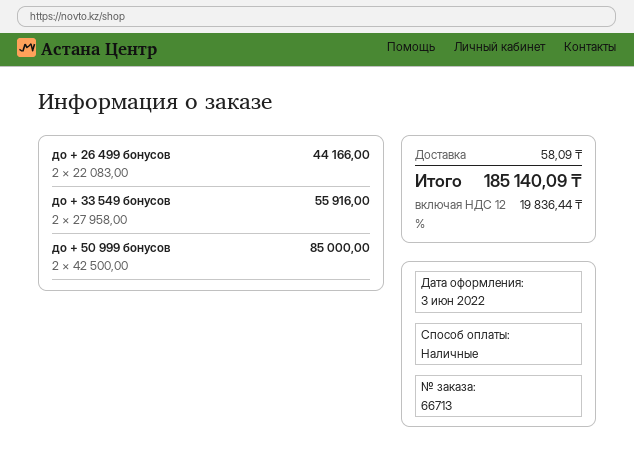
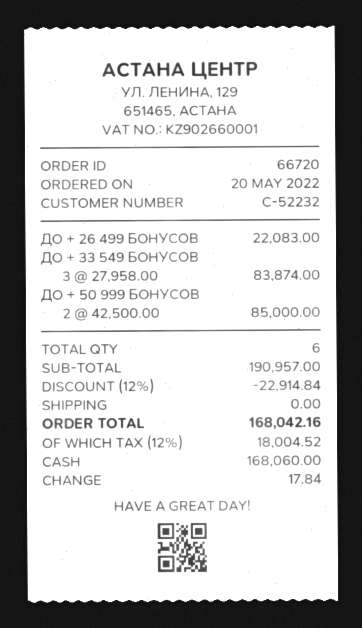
order number: 66713 -> 66720
order date: 2022-06-03 -> 2022-05-20
до + 26 499 бонусов: 2 x 22083.00 = 44166.00 -> 1 x 22083.00 = 22083.00
до + 33 549 бонусов: 2 x 27958.00 = 55916.00 -> 3 x 27958.00 = 83874.00
discount: none -> 12% = 22914.84
shipping: 58.09 -> 0.00
tax: 12% = 19836.44 -> 12% = 18004.52
total: 185140.09 -> 168042.16

